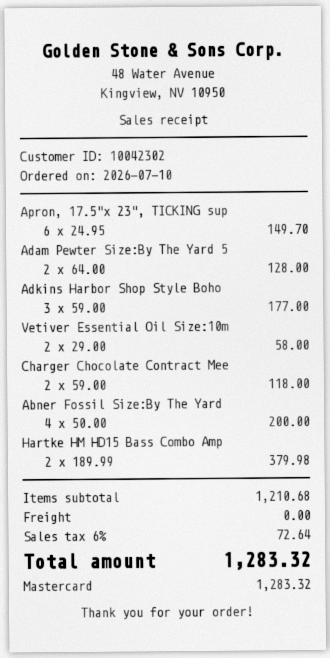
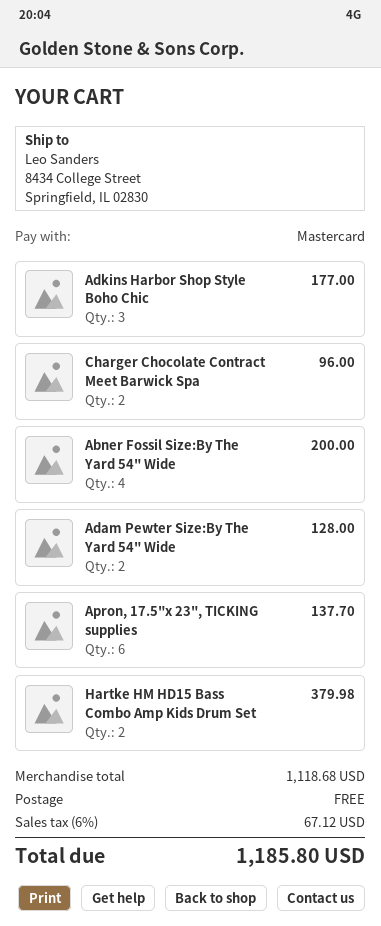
Apron, 17.5"x 23", TICKING sup: 6 for 149.70 -> 6 for 137.70
Vetiver Essential Oil Size:10m: 2 for 58.00 -> none
Charger Chocolate Contract Mee: 2 for 118.00 -> 2 for 96.00
subtotal: 1210.68 -> 1118.68
tax: 6% = 72.64 -> 6% = 67.12
total: 1283.32 -> 1185.80

